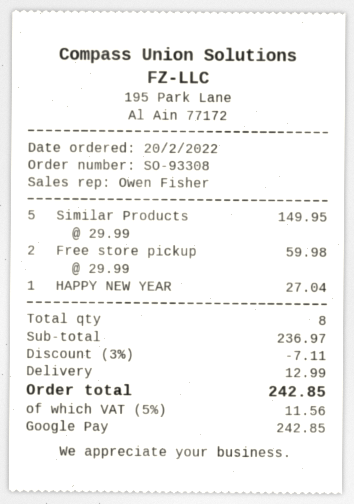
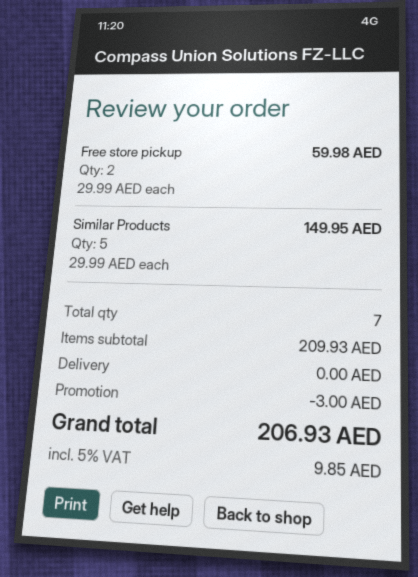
HAPPY NEW YEAR: 1 x 27.04 = 27.04 -> none
total quantity: 8 -> 7
subtotal: 236.97 -> 209.93
discount: 7.11 -> 3.00
shipping: 12.99 -> 0.00
tax: 5% = 11.56 -> 5% = 9.85
total: 242.85 -> 206.93

